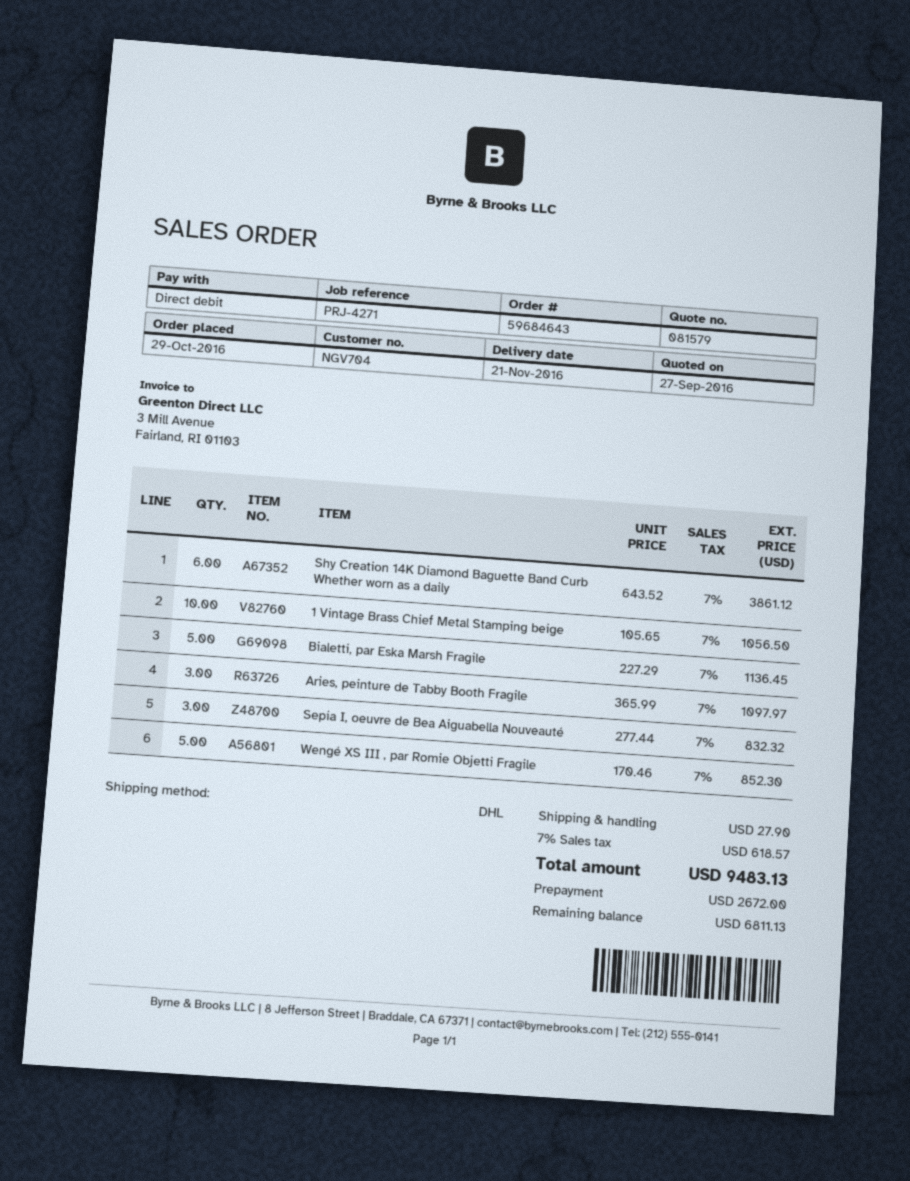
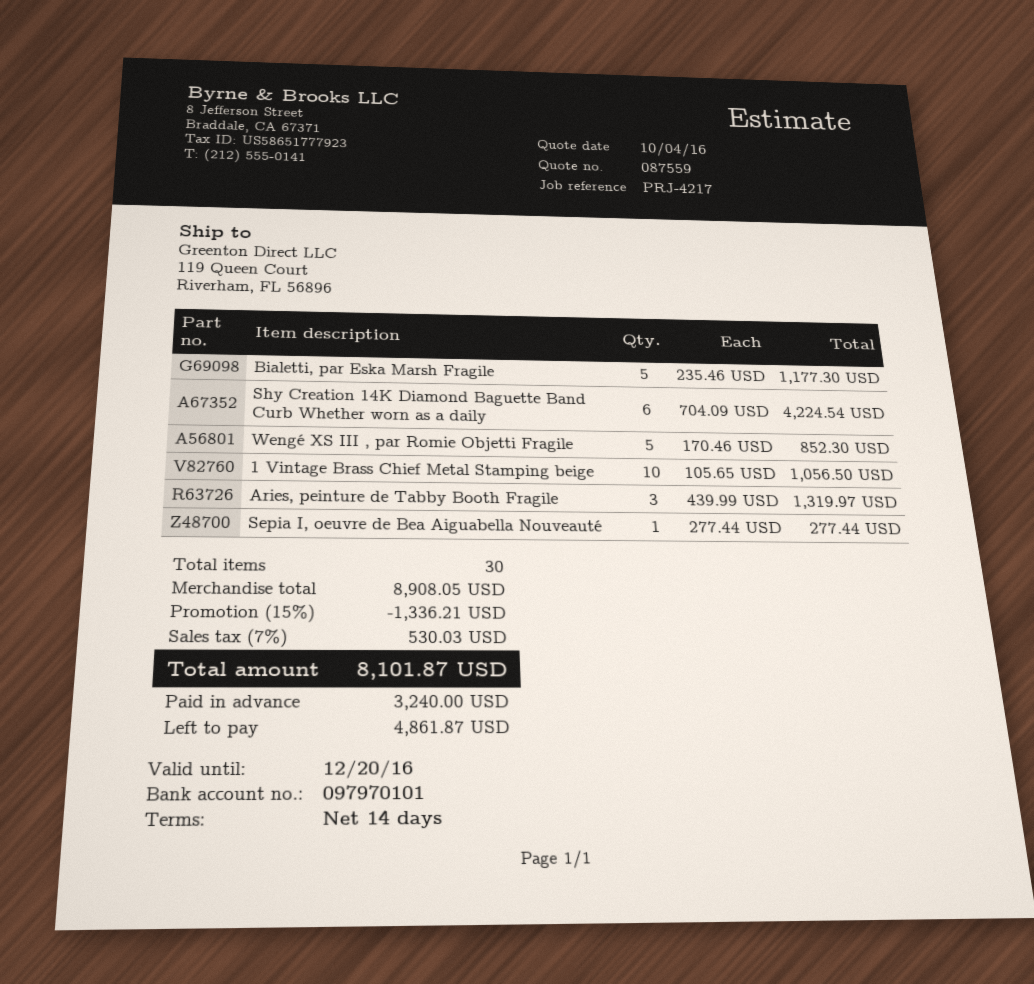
quote number: 081579 -> 087559
quote date: 2016-09-27 -> 2016-10-04
reference: PRJ-4271 -> PRJ-4217
Shy Creation 14K Diamond Baguette Band Curb Whether worn as a daily: 6 x 643.52 = 3861.12 -> 6 x 704.09 = 4224.54
Bialetti, par Eska Marsh Fragile: 5 x 227.29 = 1136.45 -> 5 x 235.46 = 1177.30
Aries, peinture de Tabby Booth Fragile: 3 x 365.99 = 1097.97 -> 3 x 439.99 = 1319.97
Sepia I, oeuvre de Bea Aiguabella Nouveauté: 3 x 277.44 = 832.32 -> 1 x 277.44 = 277.44
discount: none -> 15% = 1336.21
shipping: 27.90 -> none
tax: 7% = 618.57 -> 7% = 530.03
total: 9483.13 -> 8101.87
deposit: 2672.00 -> 3240.00
balance: 6811.13 -> 4861.87

